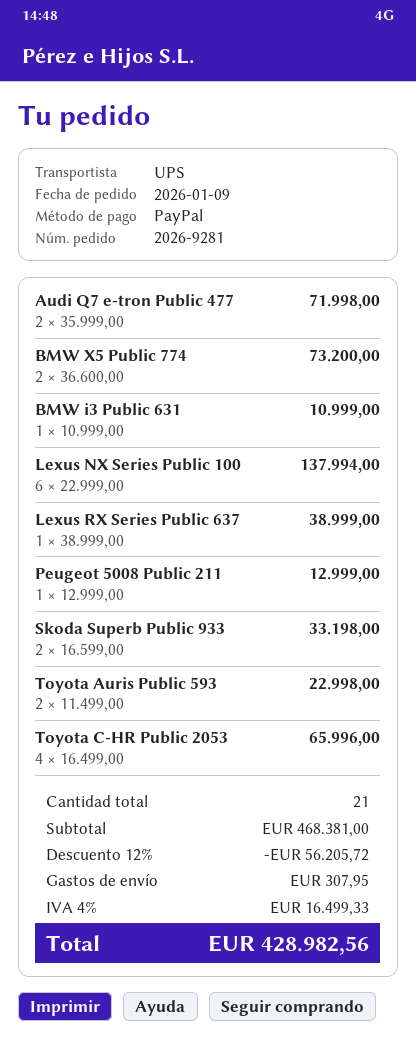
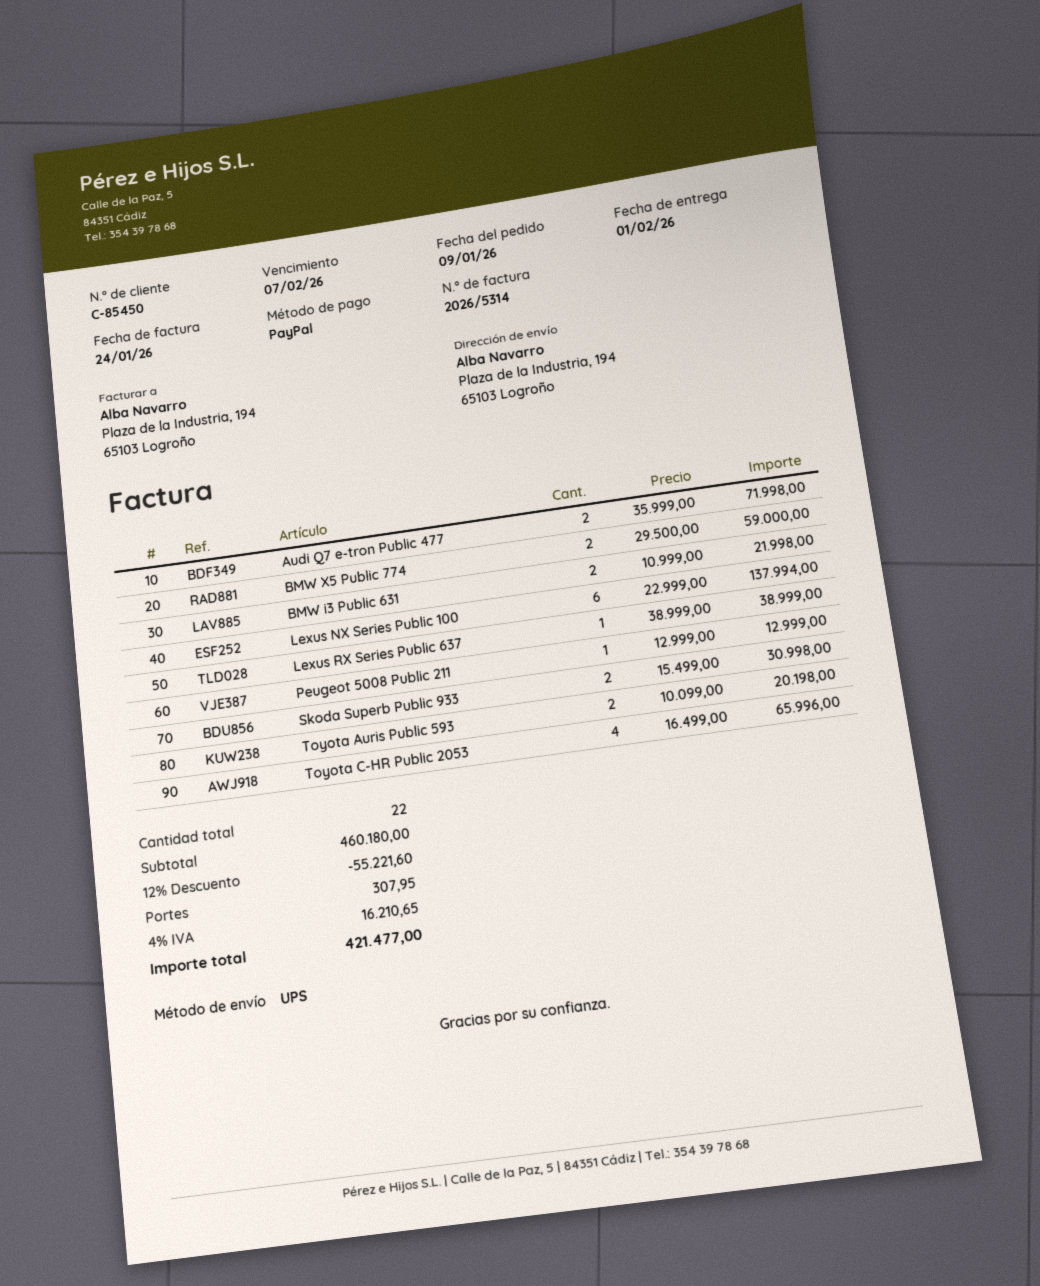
BMW X5 Public 774: 2 x 36600.00 = 73200.00 -> 2 x 29500.00 = 59000.00
BMW i3 Public 631: 1 x 10999.00 = 10999.00 -> 2 x 10999.00 = 21998.00
Skoda Superb Public 933: 2 x 16599.00 = 33198.00 -> 2 x 15499.00 = 30998.00
Toyota Auris Public 593: 2 x 11499.00 = 22998.00 -> 2 x 10099.00 = 20198.00
total quantity: 21 -> 22
subtotal: 468381.00 -> 460180.00
discount: 12% = 56205.72 -> 12% = 55221.60
tax: 4% = 16499.33 -> 4% = 16210.65
total: 428982.56 -> 421477.00

